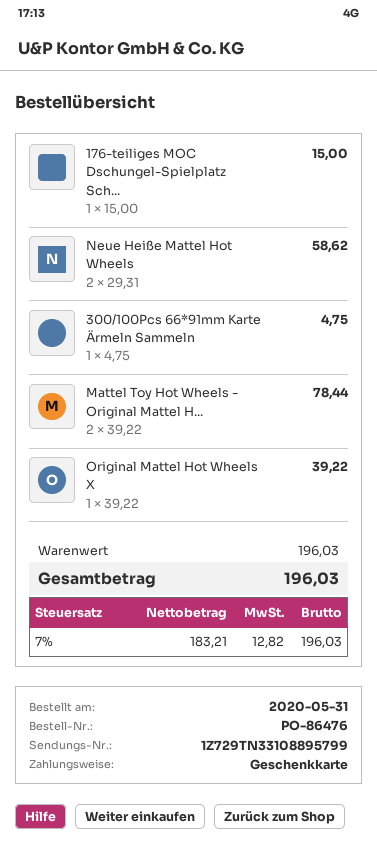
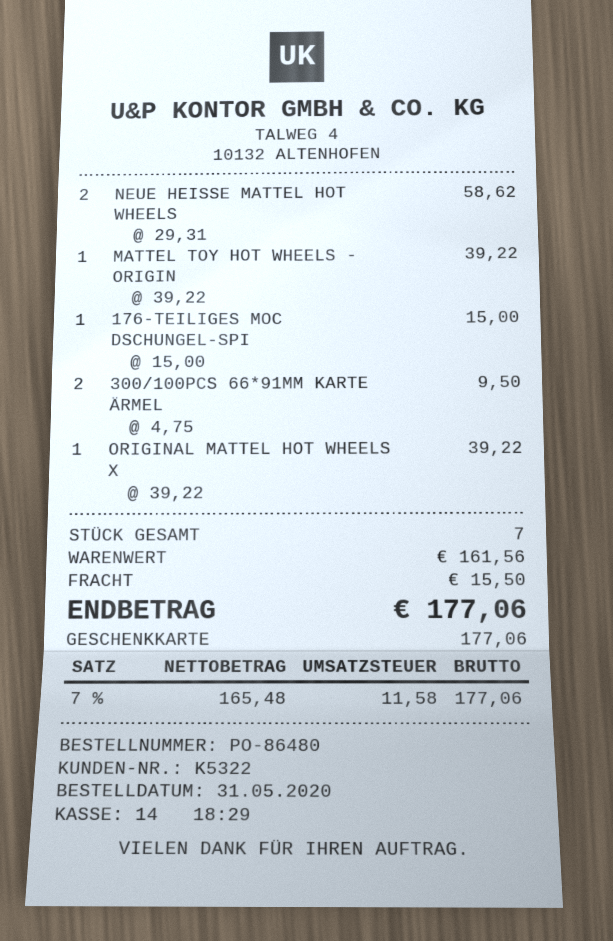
order number: PO-86476 -> PO-86480
300/100Pcs 66*91mm Karte Ärmeln Sammeln: 1 x 4.75 = 4.75 -> 2 x 4.75 = 9.50
Mattel Toy Hot Wheels - Original Mattel H...: 2 x 39.22 = 78.44 -> 1 x 39.22 = 39.22
subtotal: 196.03 -> 161.56
shipping: none -> 15.50
net: 183.21 -> 165.48
tax: 7% = 12.82 -> 7% = 11.58
total: 196.03 -> 177.06

